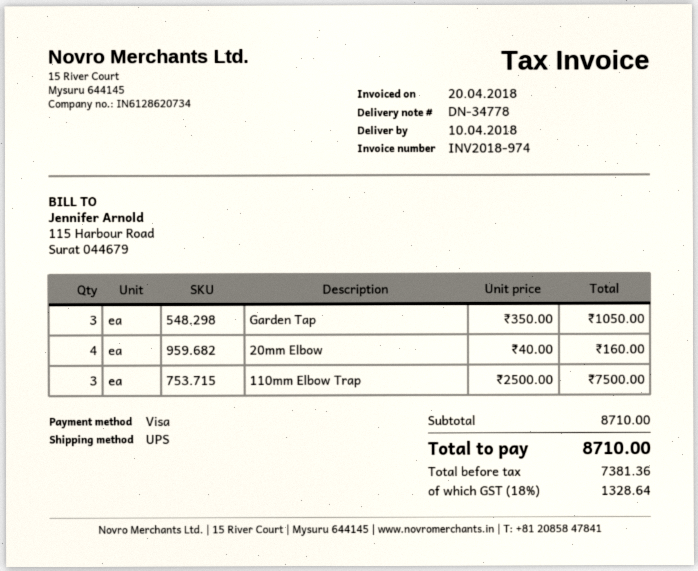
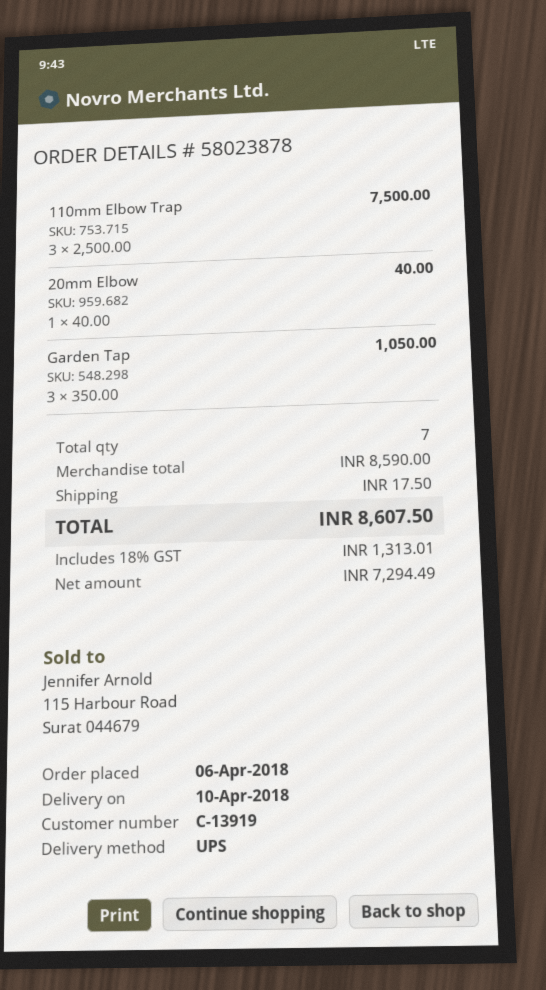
20mm Elbow: 4 x 40.00 = 160.00 -> 1 x 40.00 = 40.00
subtotal: 8710.00 -> 8590.00
shipping: none -> 17.50
net: 7381.36 -> 7294.49
tax: 18% = 1328.64 -> 18% = 1313.01
total: 8710.00 -> 8607.50

